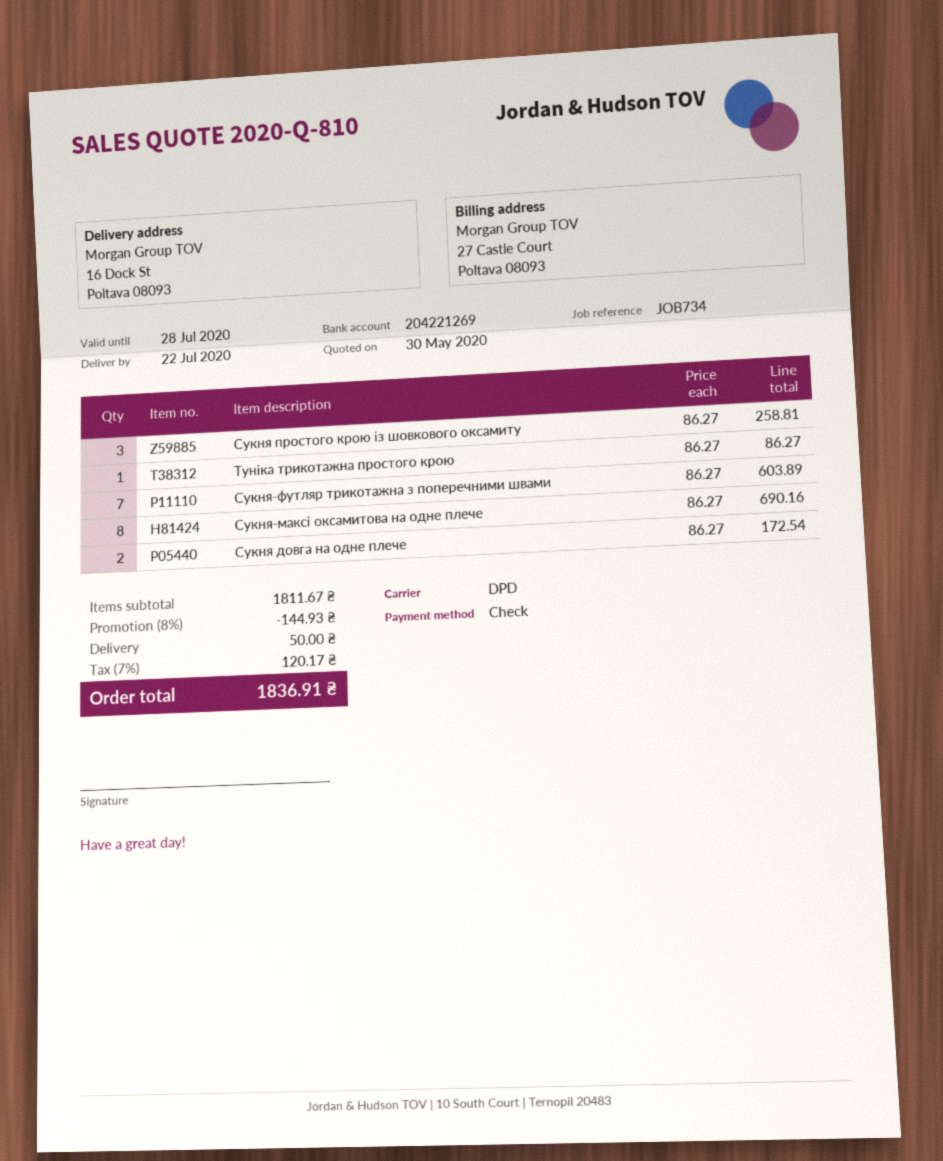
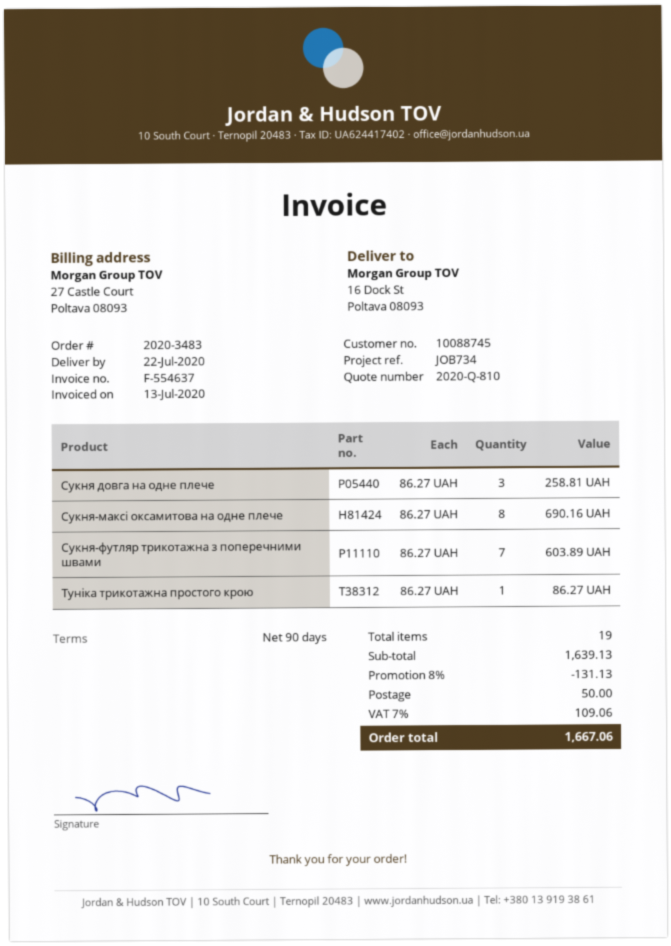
Сукня простого крою із шовкового оксамиту: 3 x 86.27 = 258.81 -> none
Сукня довга на одне плече: 2 x 86.27 = 172.54 -> 3 x 86.27 = 258.81
subtotal: 1811.67 -> 1639.13
discount: 8% = 144.93 -> 8% = 131.13
tax: 7% = 120.17 -> 7% = 109.06
total: 1836.91 -> 1667.06

